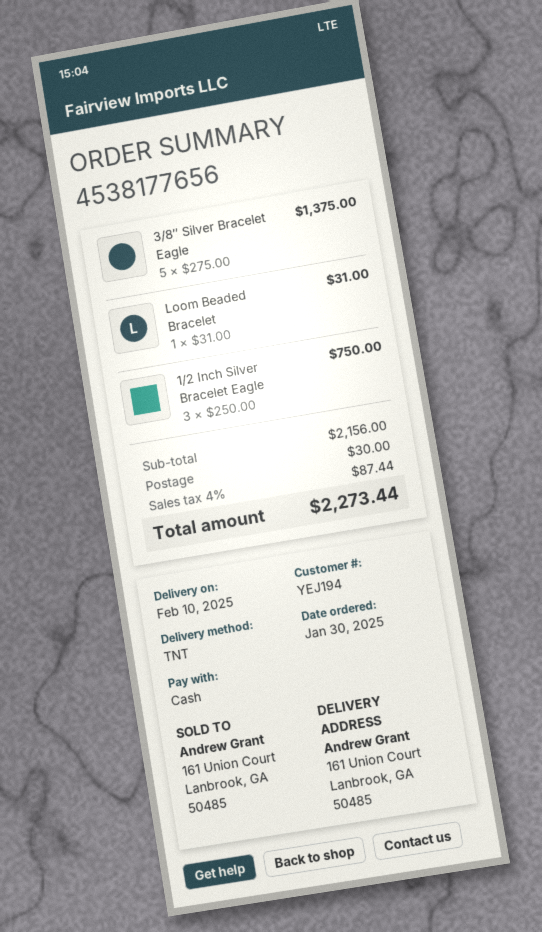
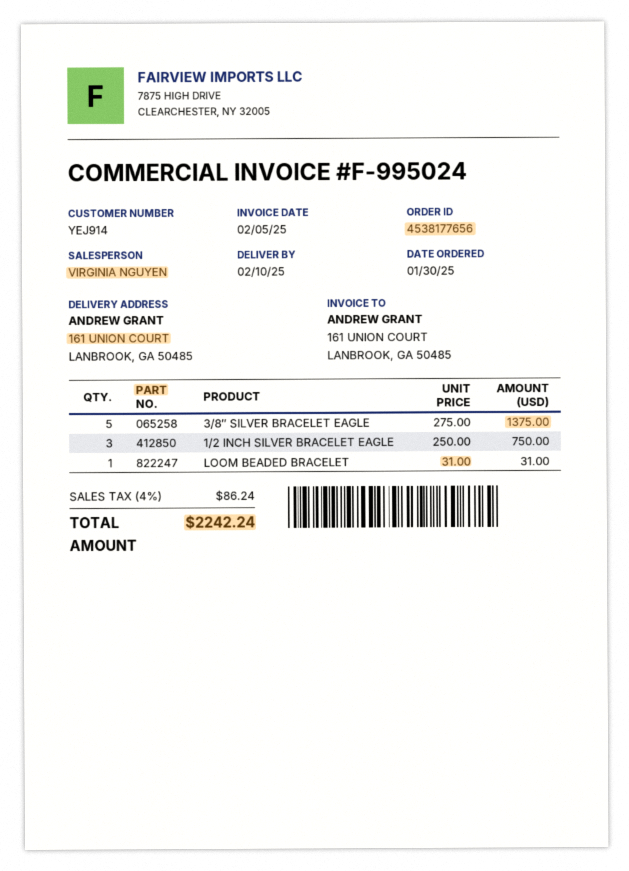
customer number: YEJ194 -> YEJ914
shipping: 30.00 -> none
tax: 4% = 87.44 -> 4% = 86.24
total: 2273.44 -> 2242.24

